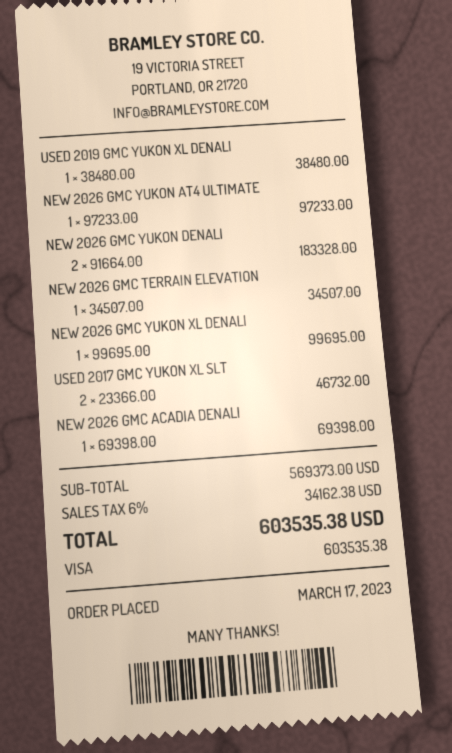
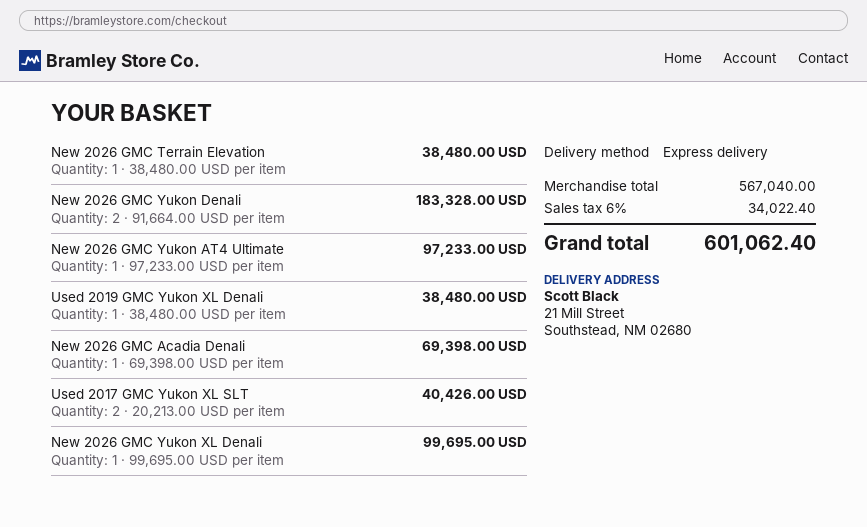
NEW 2026 GMC TERRAIN ELEVATION: 1 x 34507.00 = 34507.00 -> 1 x 38480.00 = 38480.00
USED 2017 GMC YUKON XL SLT: 2 x 23366.00 = 46732.00 -> 2 x 20213.00 = 40426.00
subtotal: 569373.00 -> 567040.00
tax: 6% = 34162.38 -> 6% = 34022.40
total: 603535.38 -> 601062.40

